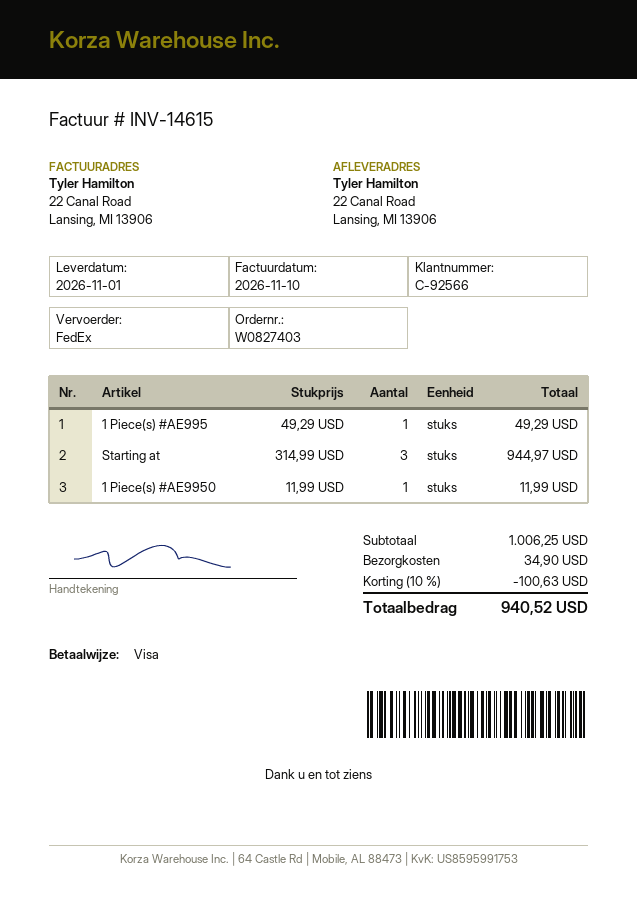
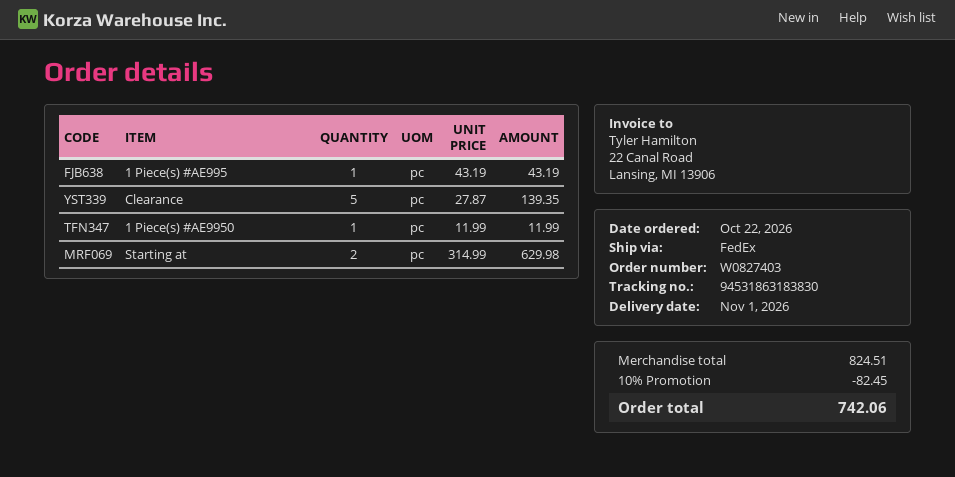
1 Piece(s) #AE995: 1 x 49.29 = 49.29 -> 1 x 43.19 = 43.19
Starting at: 3 x 314.99 = 944.97 -> 2 x 314.99 = 629.98
Clearance: none -> 5 x 27.87 = 139.35
subtotal: 1006.25 -> 824.51
discount: 10% = 100.63 -> 10% = 82.45
shipping: 34.90 -> none
total: 940.52 -> 742.06

